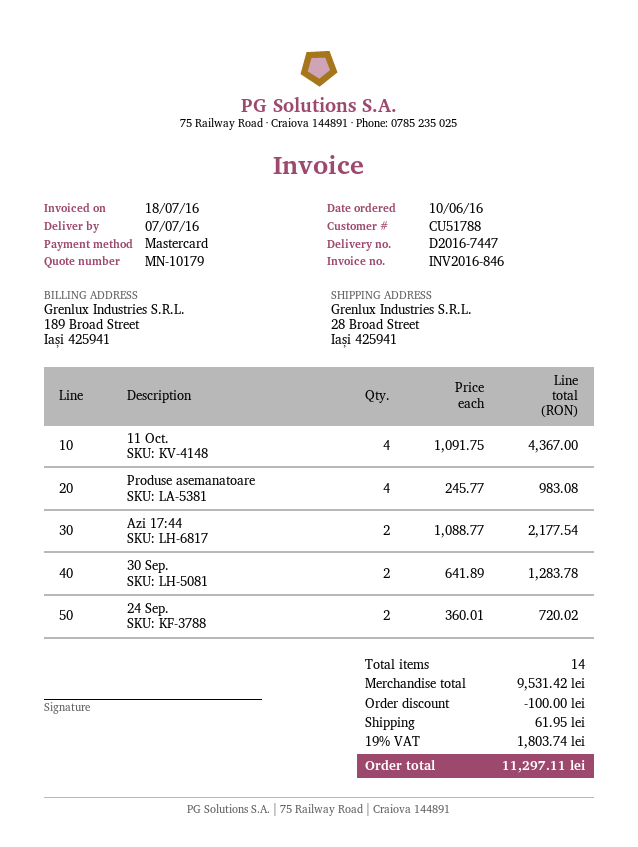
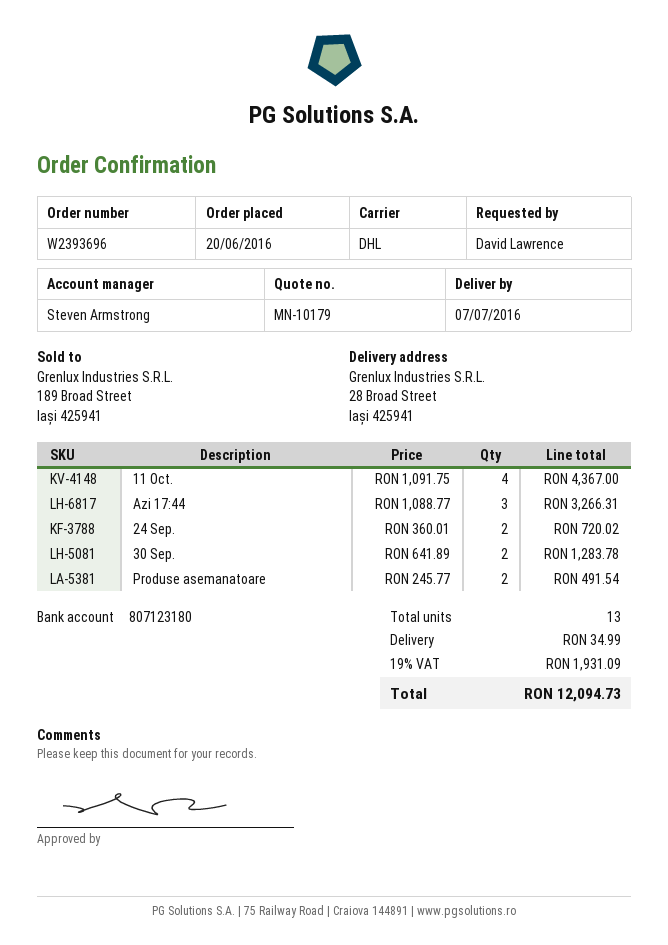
order date: 2016-06-10 -> 2016-06-20
Produse asemanatoare: 4 x 245.77 = 983.08 -> 2 x 245.77 = 491.54
Azi 17:44: 2 x 1088.77 = 2177.54 -> 3 x 1088.77 = 3266.31
total quantity: 14 -> 13
discount: 100.00 -> none
shipping: 61.95 -> 34.99
tax: 19% = 1803.74 -> 19% = 1931.09
total: 11297.11 -> 12094.73

